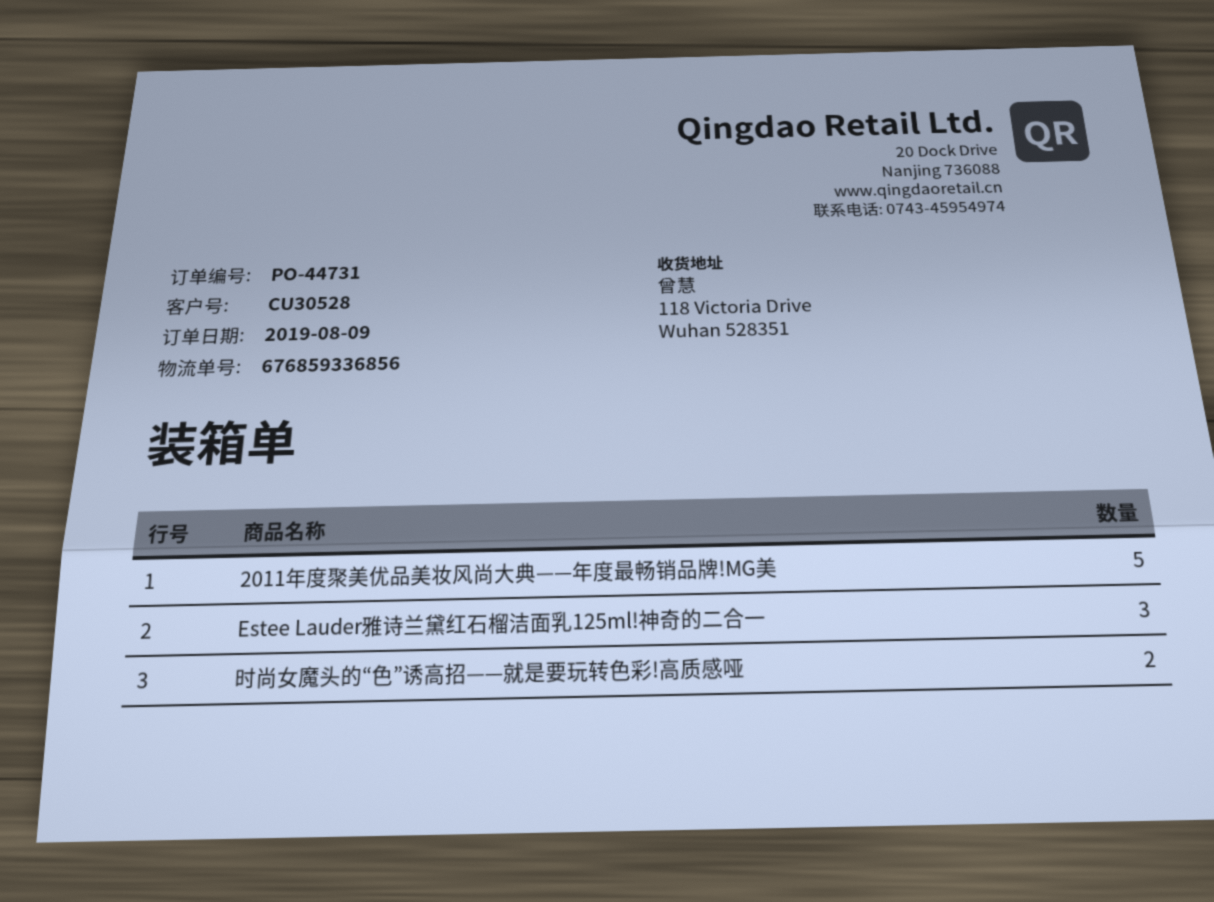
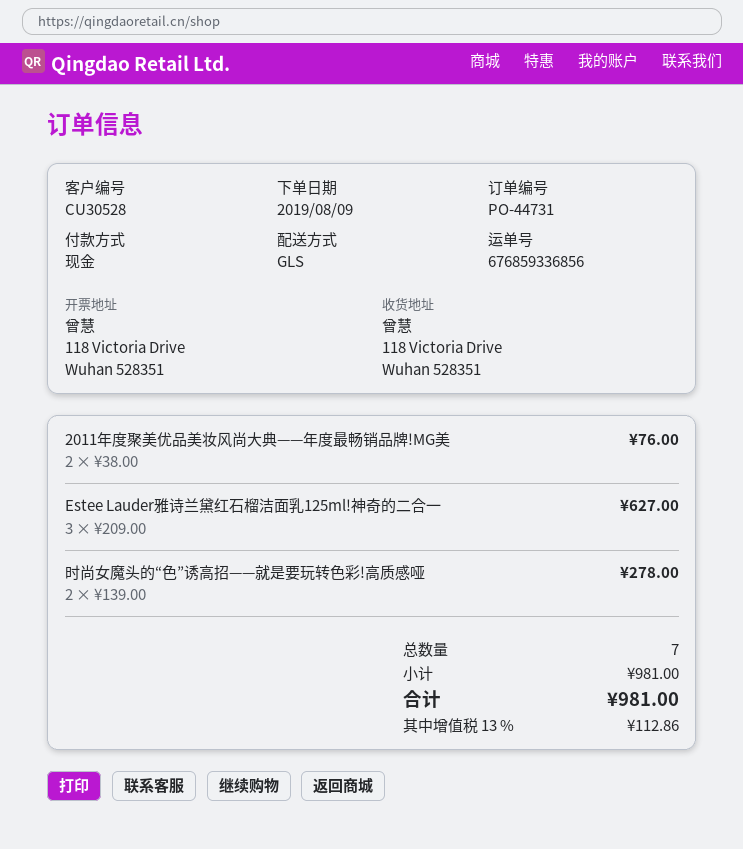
2011年度聚美优品美妆风尚大典——年度最畅销品牌!MG美: 5 -> 2

